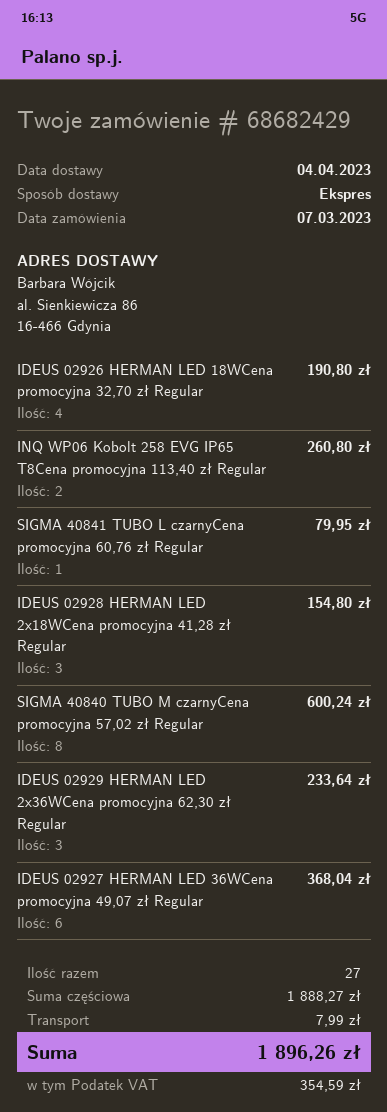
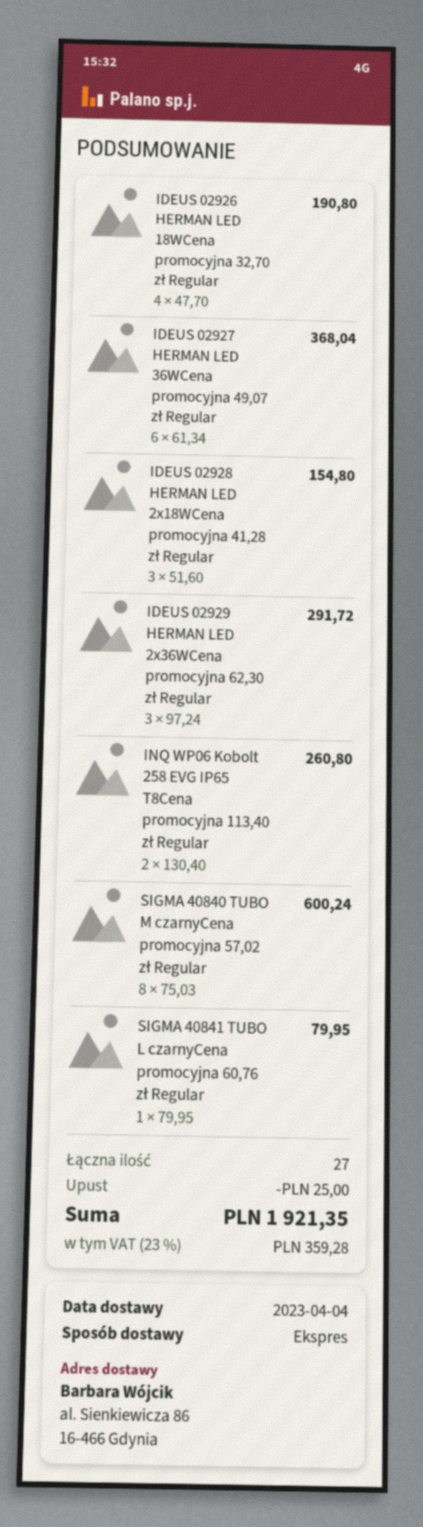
IDEUS 02929 HERMAN LED 2x36WCena promocyjna 62,30 zł Regular: 3 for 233.64 -> 3 for 291.72
discount: none -> 25.00
shipping: 7.99 -> none
tax: 354.59 -> 359.28
total: 1896.26 -> 1921.35

